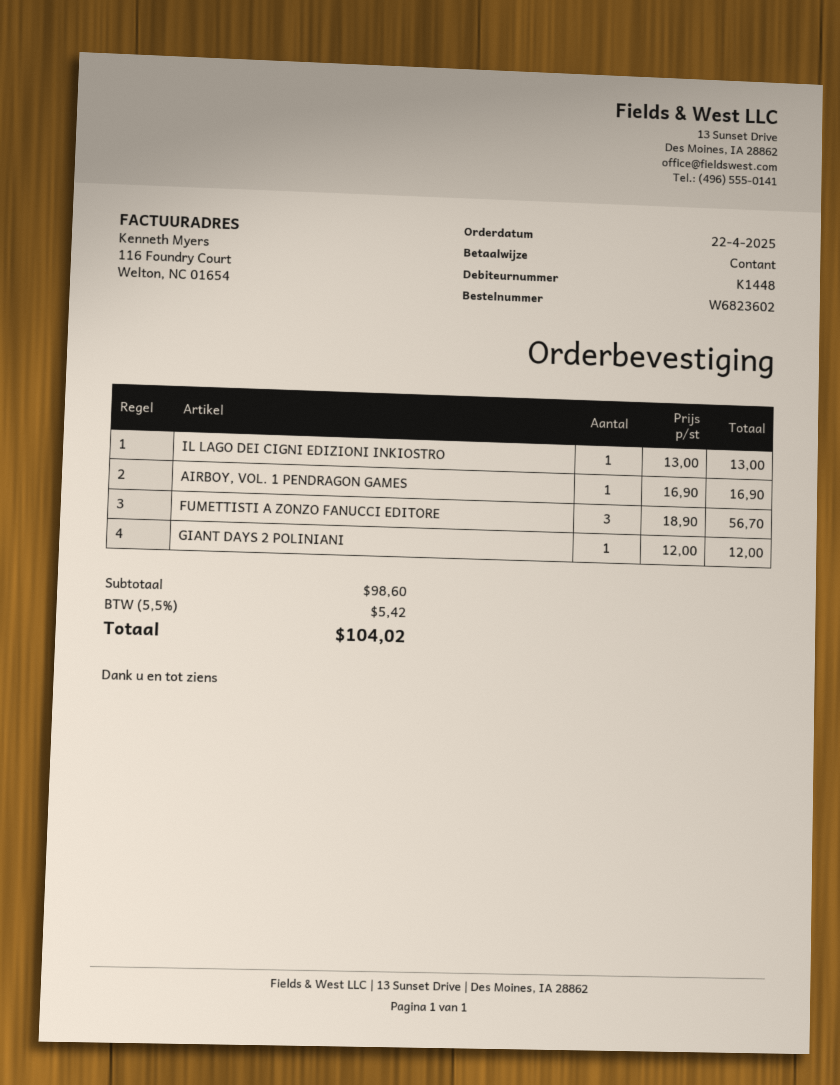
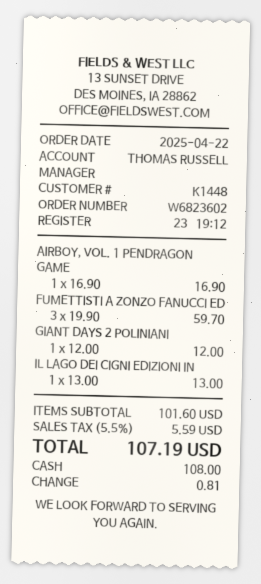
FUMETTISTI A ZONZO FANUCCI EDITORE: 3 x 18.90 = 56.70 -> 3 x 19.90 = 59.70
subtotal: 98.60 -> 101.60
tax: 5.5% = 5.42 -> 5.5% = 5.59
total: 104.02 -> 107.19

